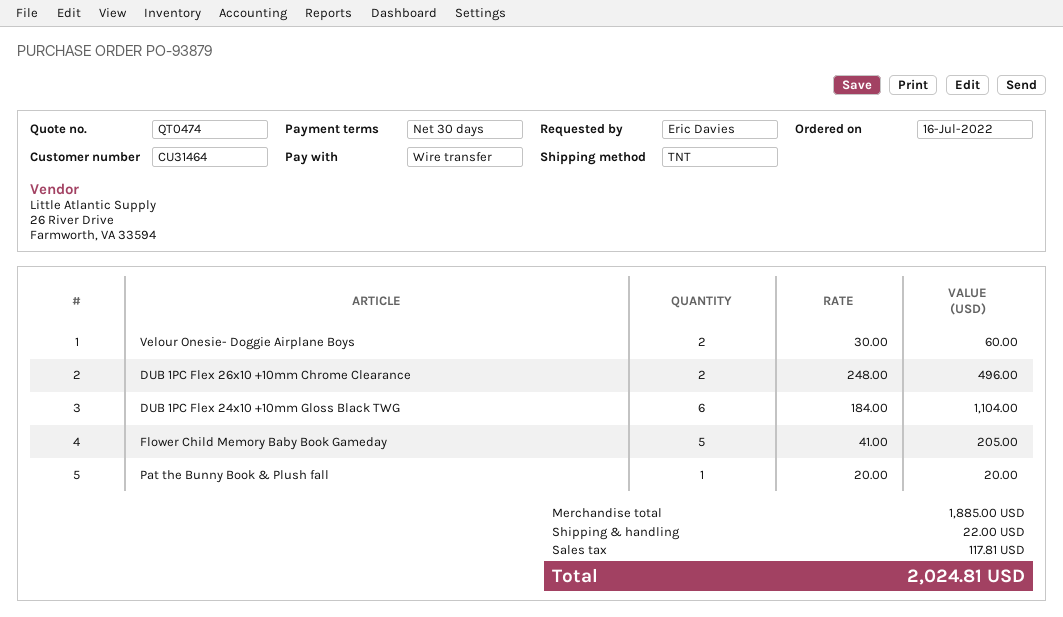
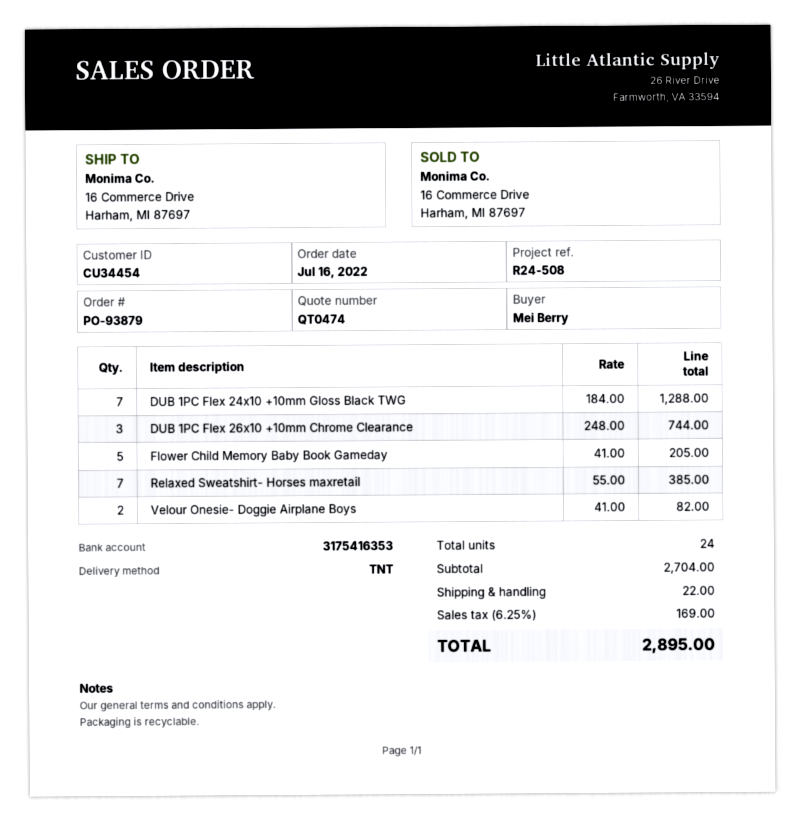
customer number: CU31464 -> CU34454
ordered by: Eric Davies -> Mei Berry
Velour Onesie- Doggie Airplane Boys: 2 x 30.00 = 60.00 -> 2 x 41.00 = 82.00
DUB 1PC Flex 26x10 +10mm Chrome Clearance: 2 x 248.00 = 496.00 -> 3 x 248.00 = 744.00
DUB 1PC Flex 24x10 +10mm Gloss Black TWG: 6 x 184.00 = 1104.00 -> 7 x 184.00 = 1288.00
Pat the Bunny Book & Plush fall: 1 x 20.00 = 20.00 -> none
Relaxed Sweatshirt- Horses maxretail: none -> 7 x 55.00 = 385.00
subtotal: 1885.00 -> 2704.00
tax: 117.81 -> 169.00
total: 2024.81 -> 2895.00

